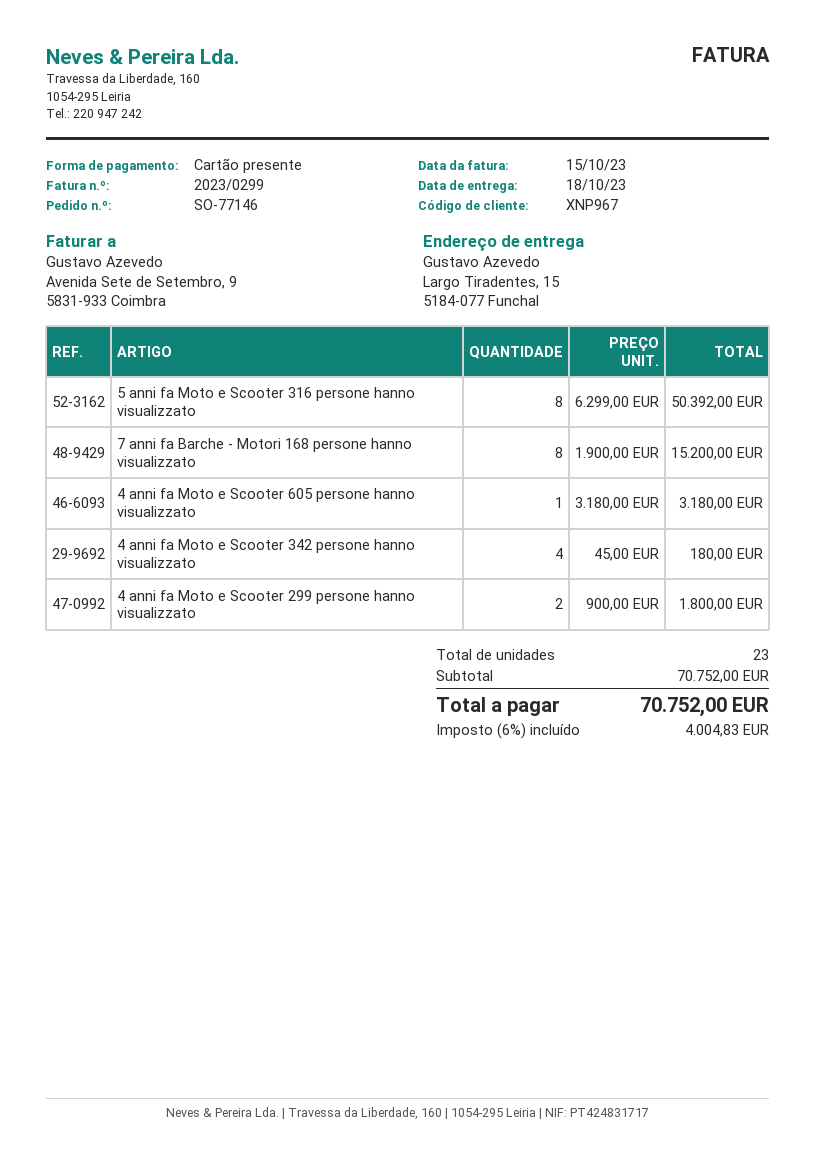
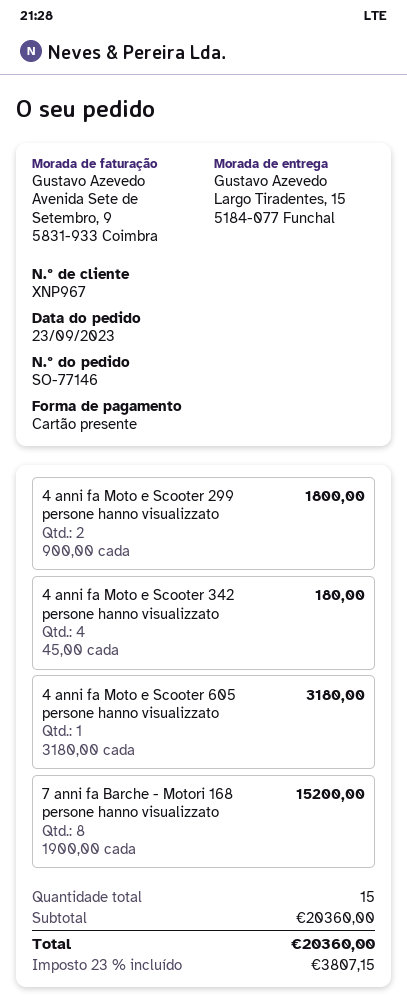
5 anni fa Moto e Scooter 316 persone hanno visualizzato: 8 x 6299.00 = 50392.00 -> none
total quantity: 23 -> 15
subtotal: 70752.00 -> 20360.00
tax: 6% = 4004.83 -> 23% = 3807.15
total: 70752.00 -> 20360.00

